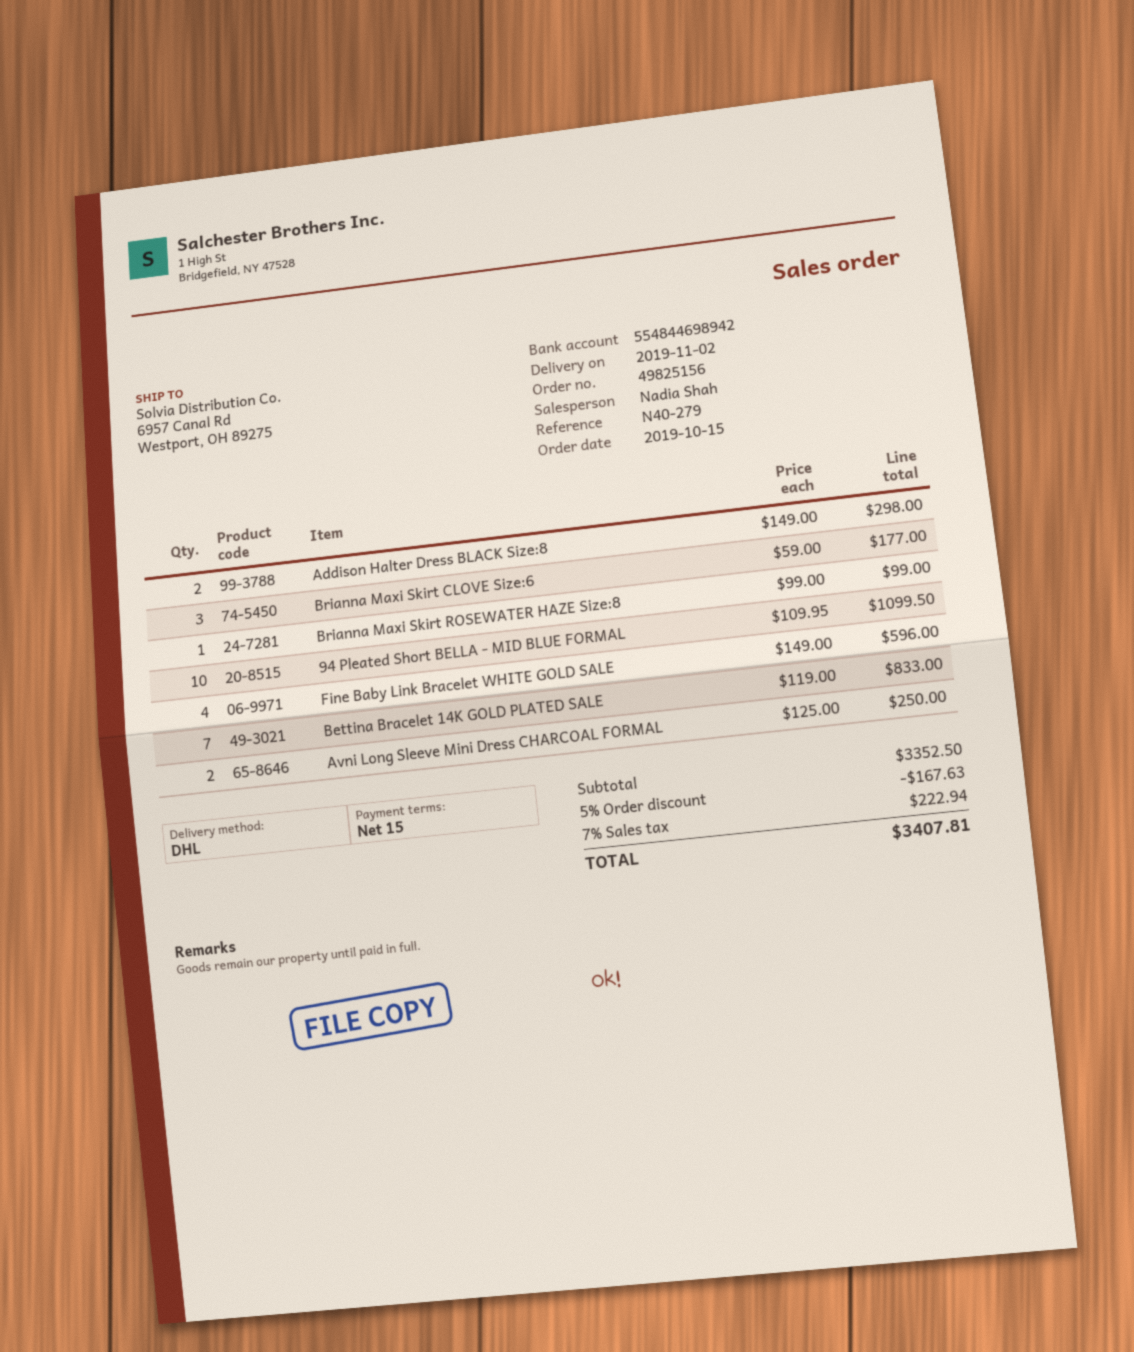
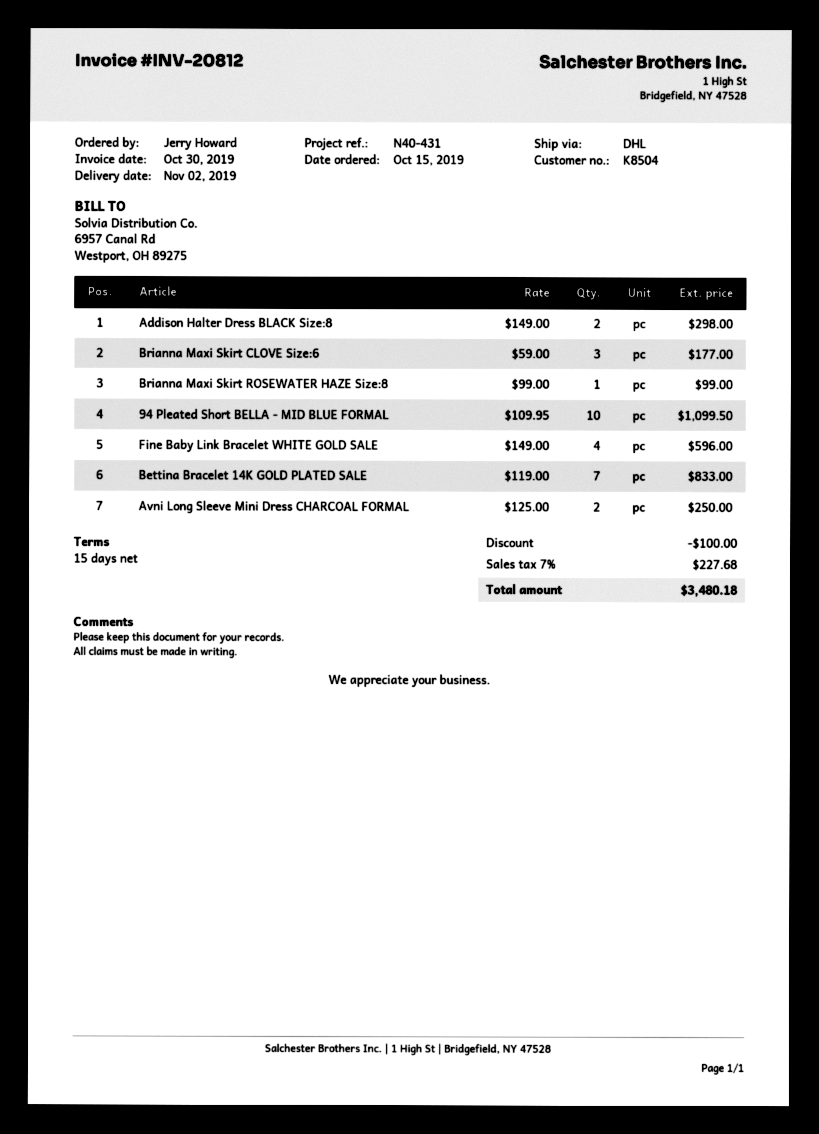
reference: N40-279 -> N40-431
discount: 167.63 -> 100.00
tax: 7% = 222.94 -> 7% = 227.68
total: 3407.81 -> 3480.18

